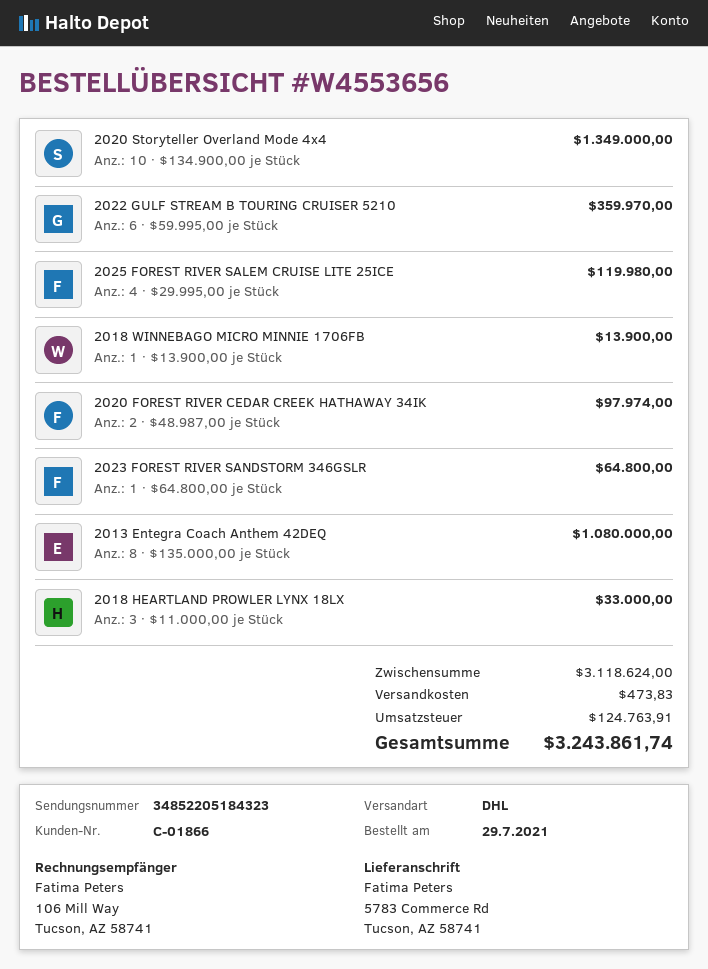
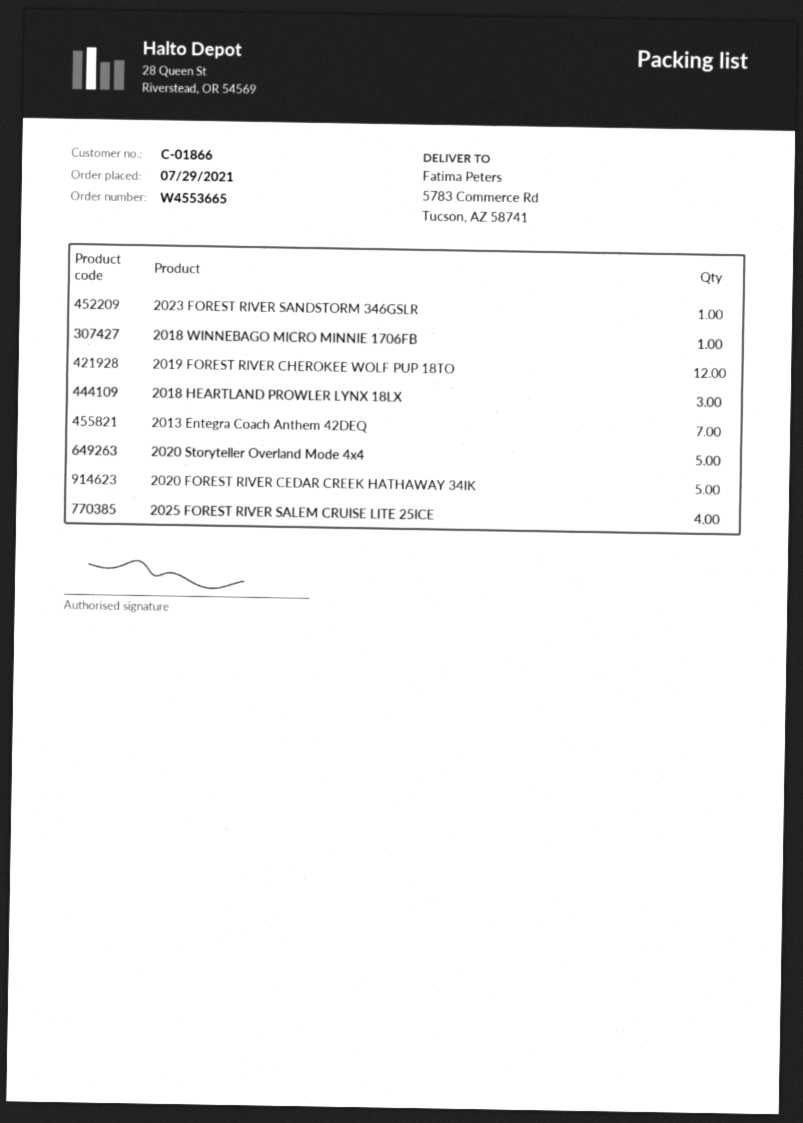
order number: W4553656 -> W4553665
2020 Storyteller Overland Mode 4x4: 10 -> 5
2022 GULF STREAM B TOURING CRUISER 5210: 6 -> none
2020 FOREST RIVER CEDAR CREEK HATHAWAY 34IK: 2 -> 5
2013 Entegra Coach Anthem 42DEQ: 8 -> 7
2019 FOREST RIVER CHEROKEE WOLF PUP 18TO: none -> 12

